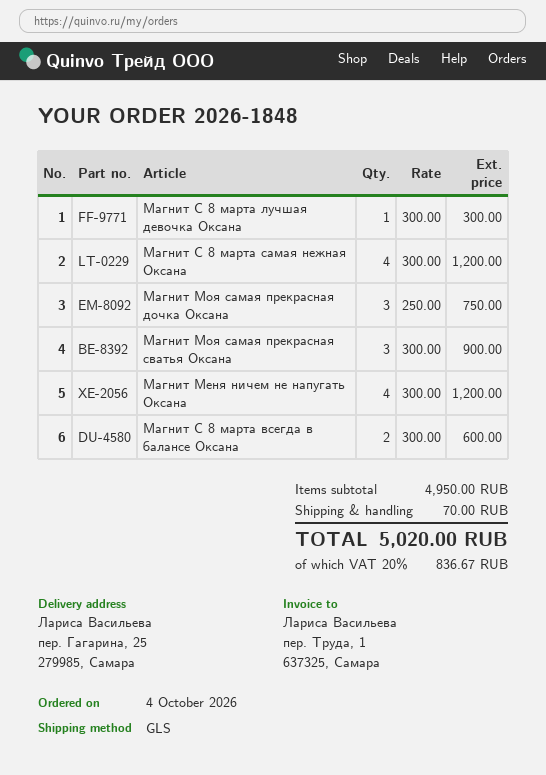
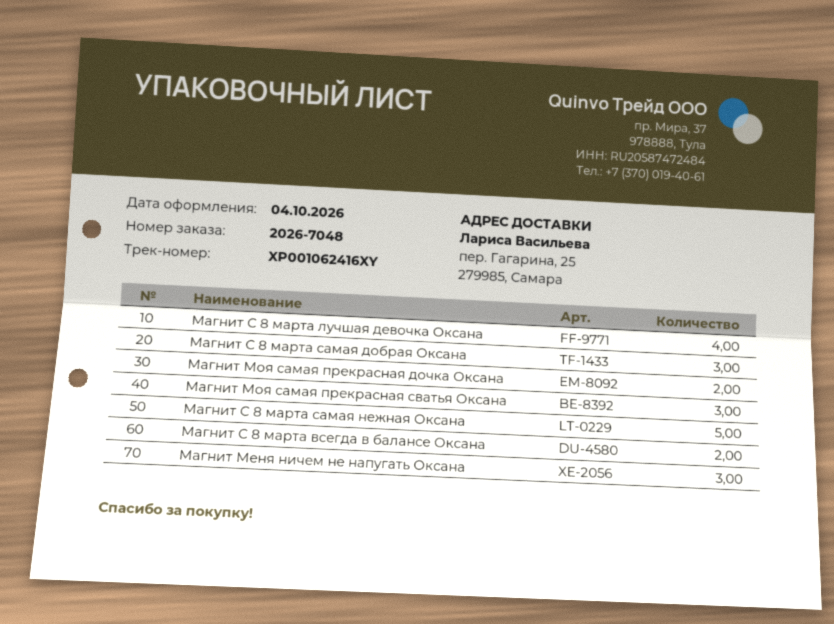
order number: 2026-1848 -> 2026-7048
Магнит С 8 марта лучшая девочка Оксана: 1 -> 4
Магнит С 8 марта самая нежная Оксана: 4 -> 5
Магнит Моя самая прекрасная дочка Оксана: 3 -> 2
Магнит Меня ничем не напугать Оксана: 4 -> 3
Магнит С 8 марта самая добрая Оксана: none -> 3

